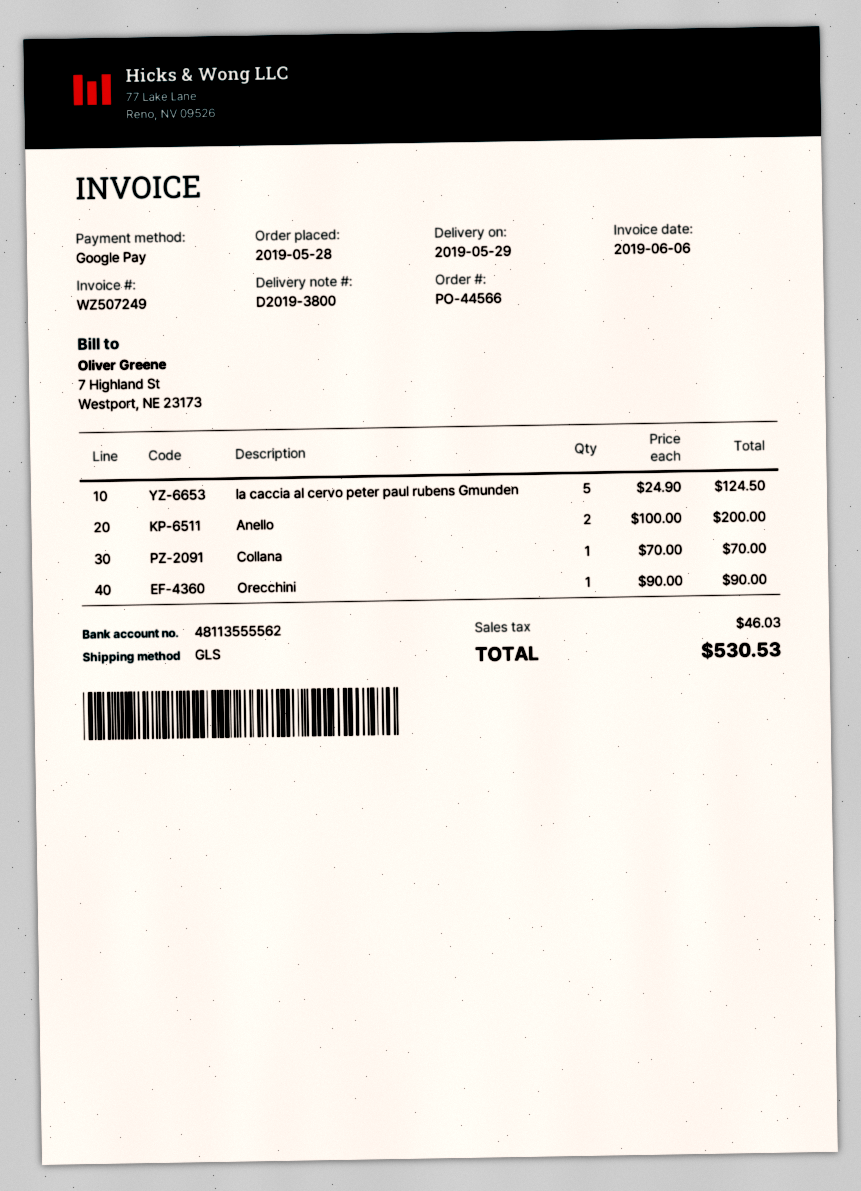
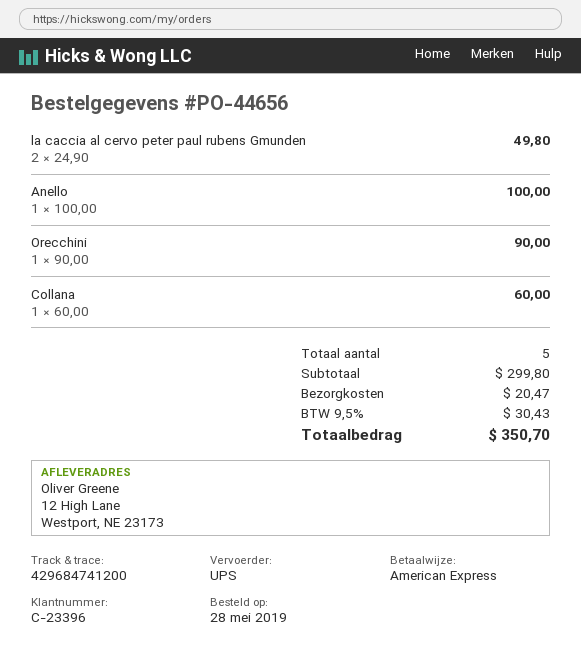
order number: PO-44566 -> PO-44656
payment method: Google Pay -> American Express
shipping method: GLS -> UPS
la caccia al cervo peter paul rubens Gmunden: 5 x 24.90 = 124.50 -> 2 x 24.90 = 49.80
Anello: 2 x 100.00 = 200.00 -> 1 x 100.00 = 100.00
Collana: 1 x 70.00 = 70.00 -> 1 x 60.00 = 60.00
shipping: none -> 20.47
tax: 46.03 -> 30.43
total: 530.53 -> 350.70

